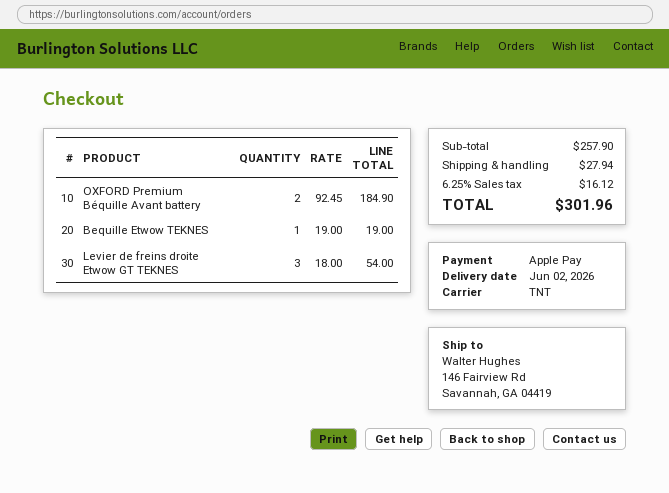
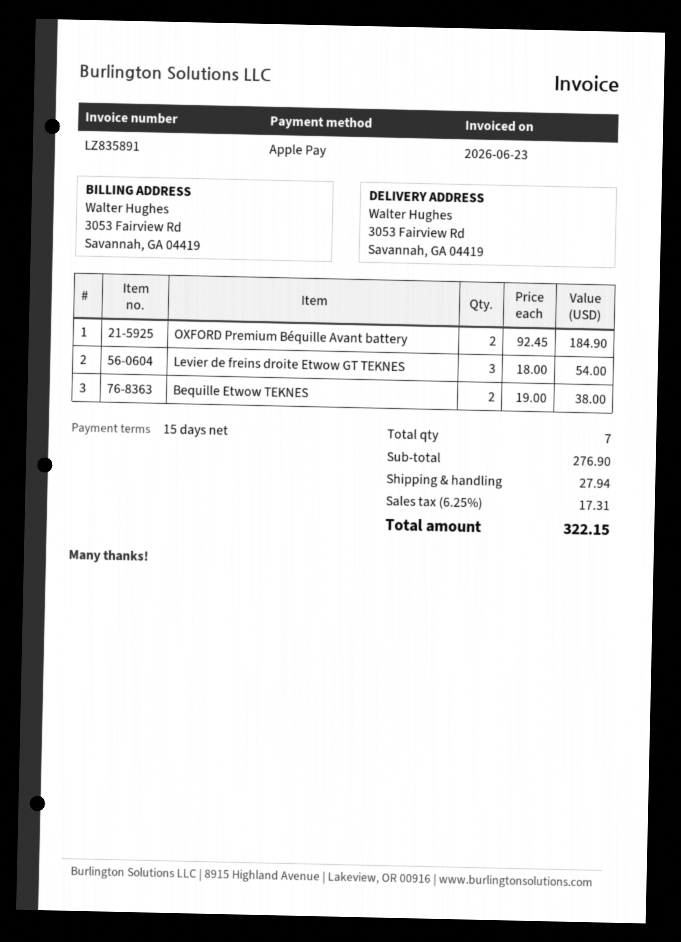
ship to: 146 Fairview Rd, Savannah, GA 04419 -> 3053 Fairview Rd, Savannah, GA 04419
Bequille Etwow TEKNES: 1 x 19.00 = 19.00 -> 2 x 19.00 = 38.00
subtotal: 257.90 -> 276.90
tax: 6.25% = 16.12 -> 6.25% = 17.31
total: 301.96 -> 322.15

